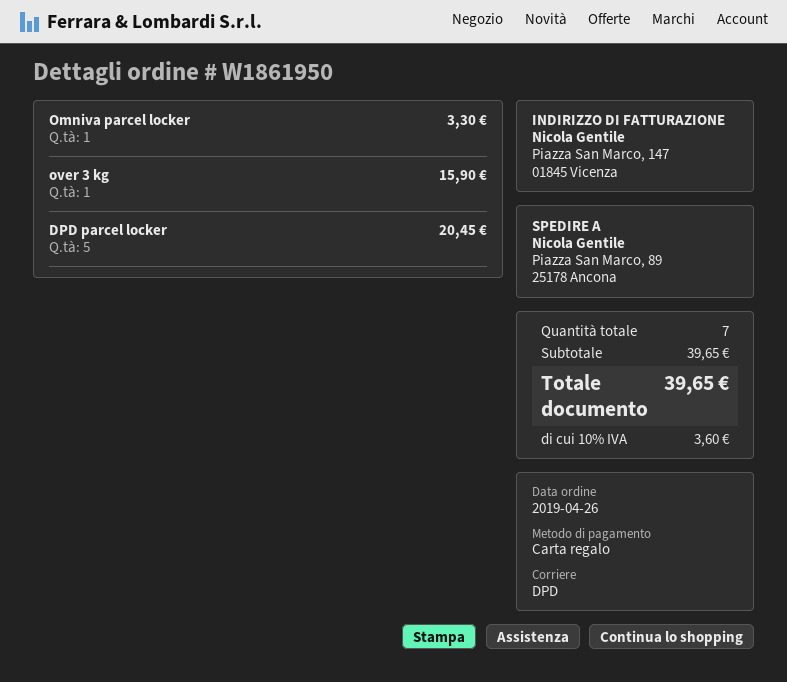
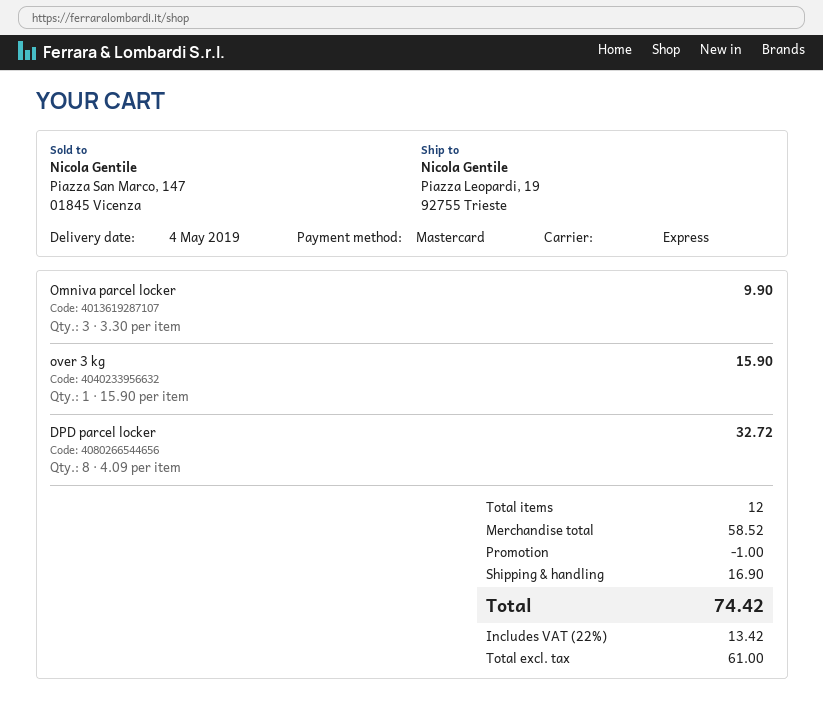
payment method: gift card -> Mastercard
shipping method: DPD -> express
ship to: Piazza San Marco, 89, 25178 Ancona -> Piazza Leopardi, 19, 92755 Trieste
Omniva parcel locker: 1 for 3.30 -> 3 for 9.90
DPD parcel locker: 5 for 20.45 -> 8 for 32.72
total quantity: 7 -> 12
subtotal: 39.65 -> 58.52
discount: none -> 1.00
shipping: none -> 16.90
tax: 10% = 3.60 -> 22% = 13.42
total: 39.65 -> 74.42

